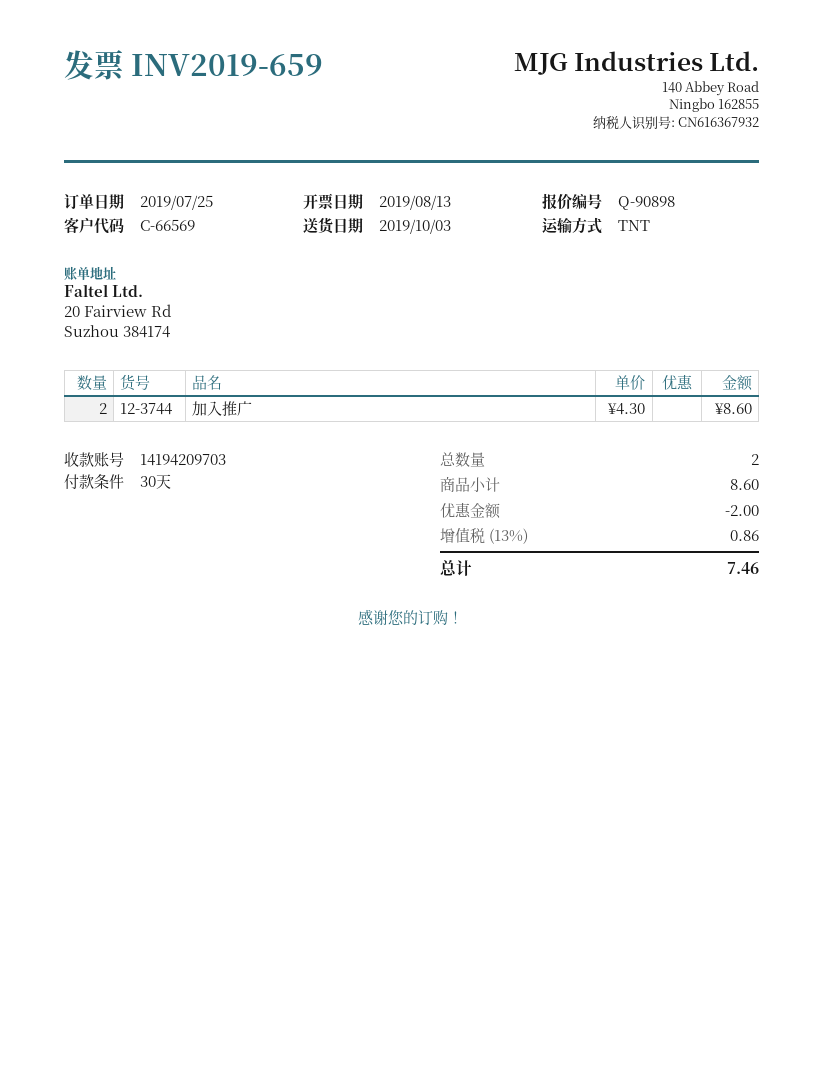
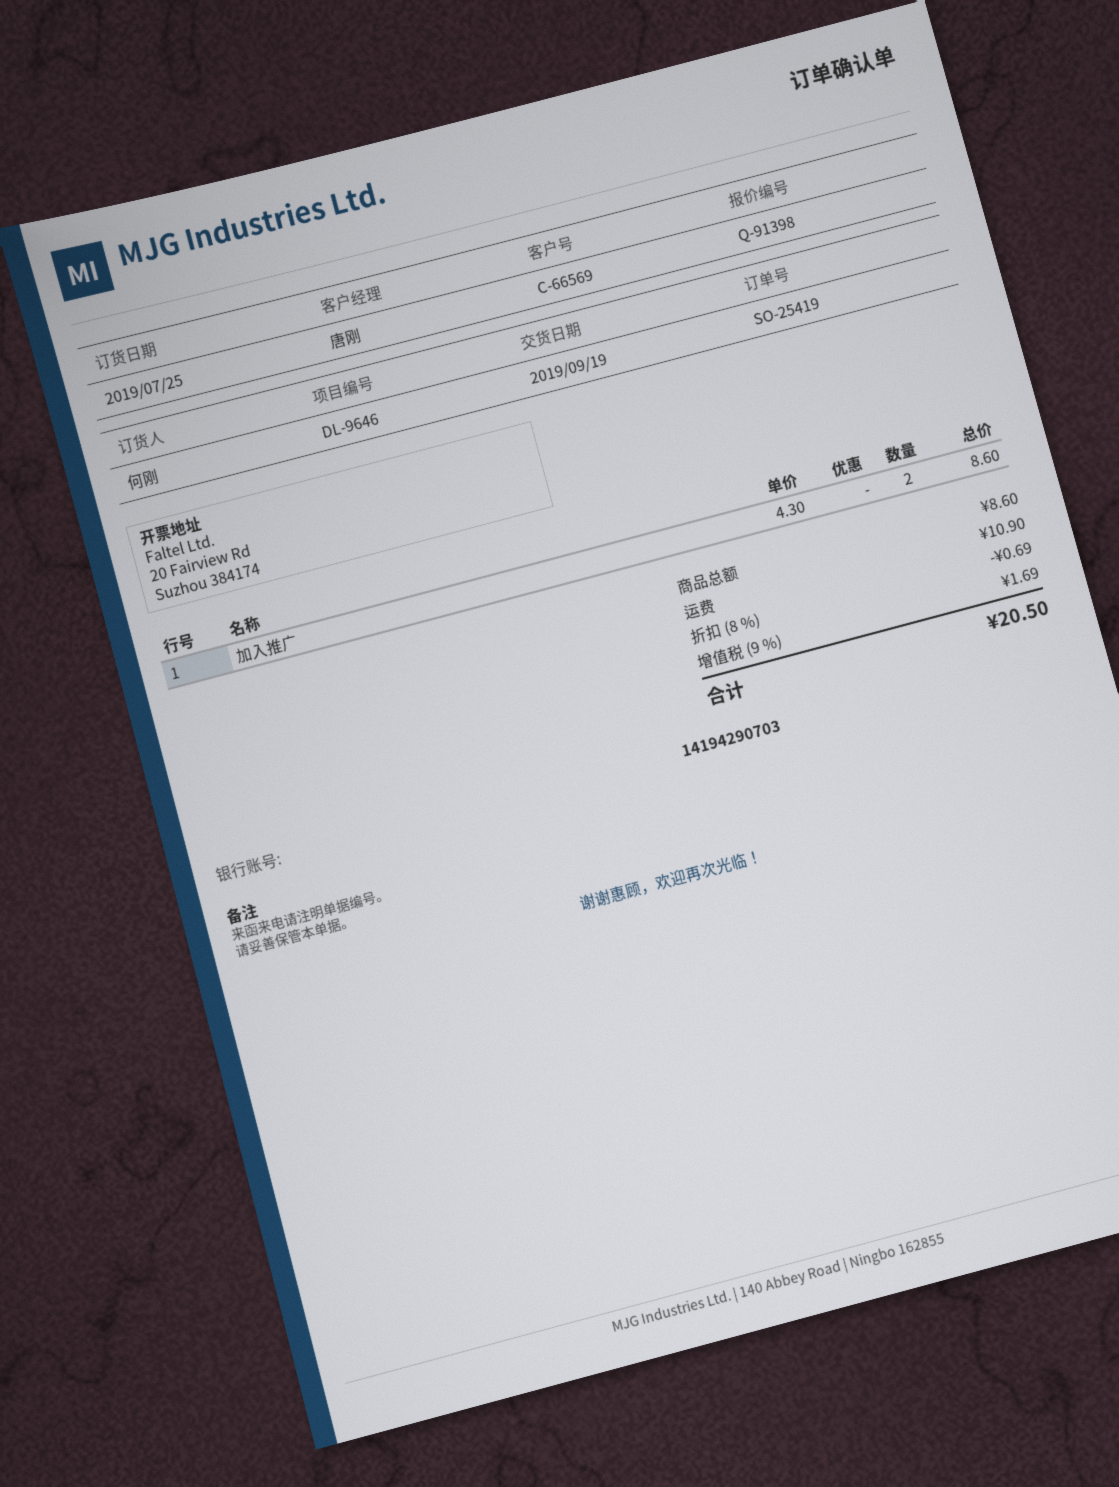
quote number: Q-90898 -> Q-91398
delivery date: 2019-10-03 -> 2019-09-19
bank account: 14194209703 -> 14194290703
discount: 2.00 -> 0.69
shipping: none -> 10.90
tax: 13% = 0.86 -> 9% = 1.69
total: 7.46 -> 20.50

